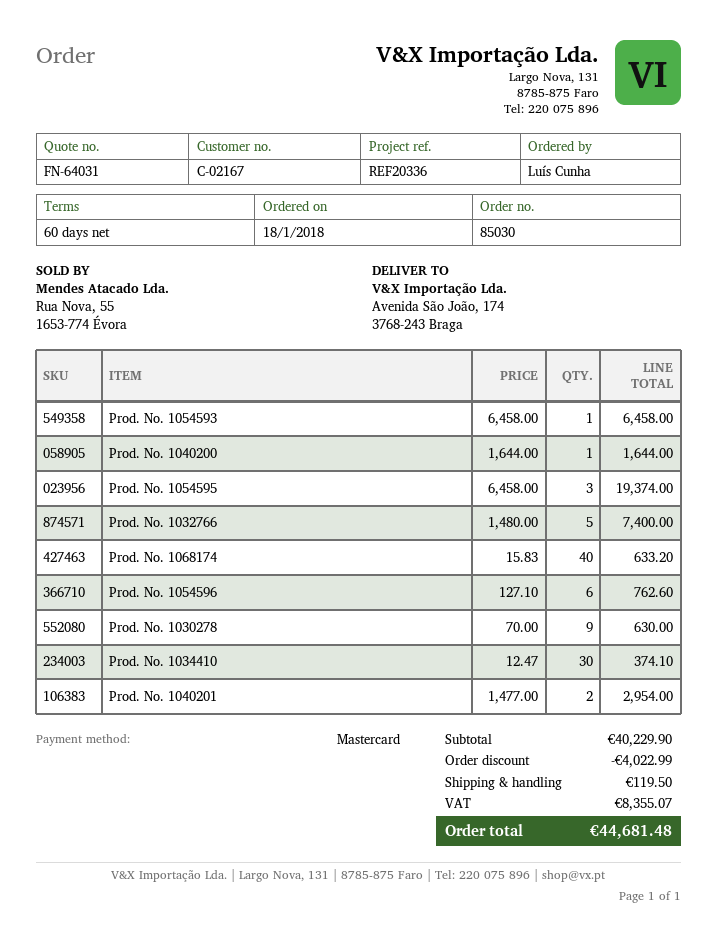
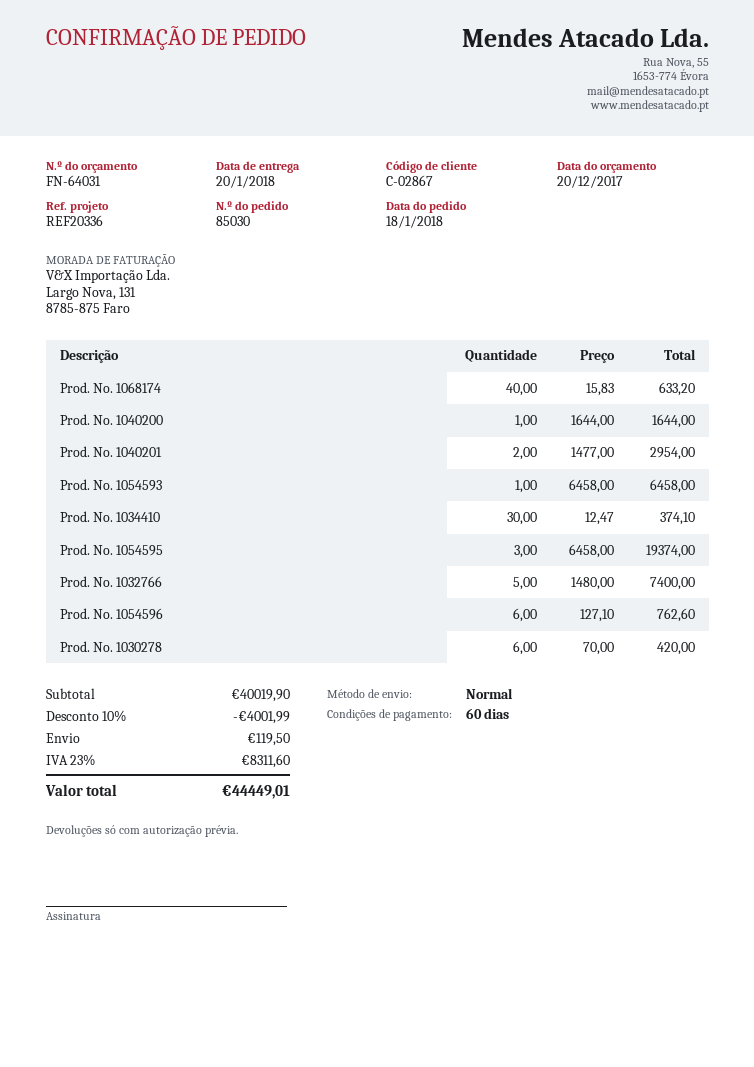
customer number: C-02167 -> C-02867
Prod. No. 1030278: 9 x 70.00 = 630.00 -> 6 x 70.00 = 420.00
subtotal: 40229.90 -> 40019.90
discount: 4022.99 -> 4001.99
tax: 8355.07 -> 8311.60
total: 44681.48 -> 44449.01

